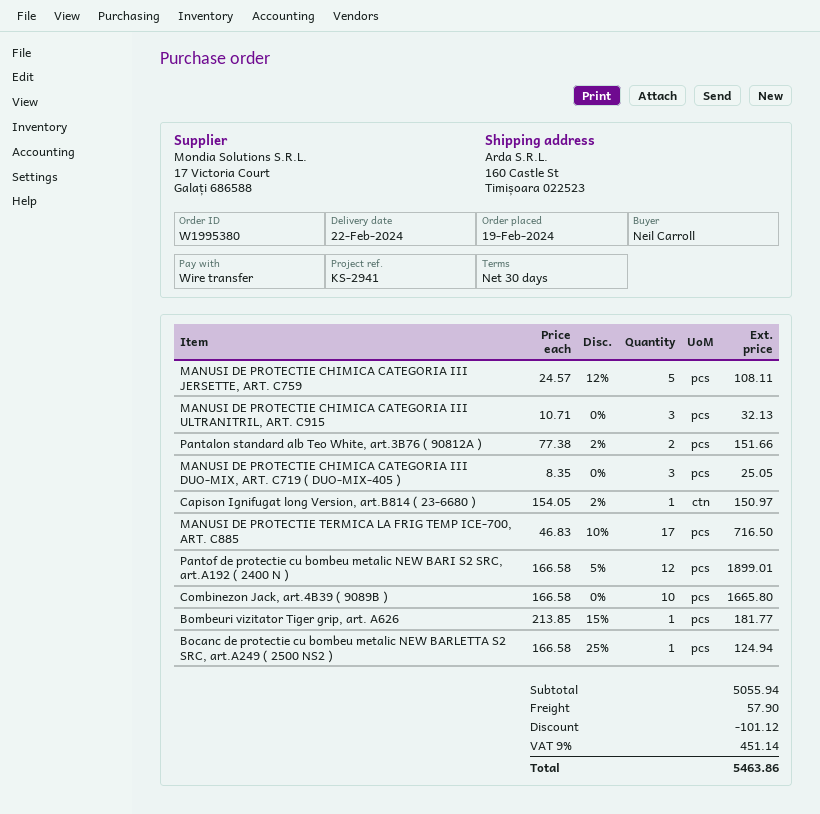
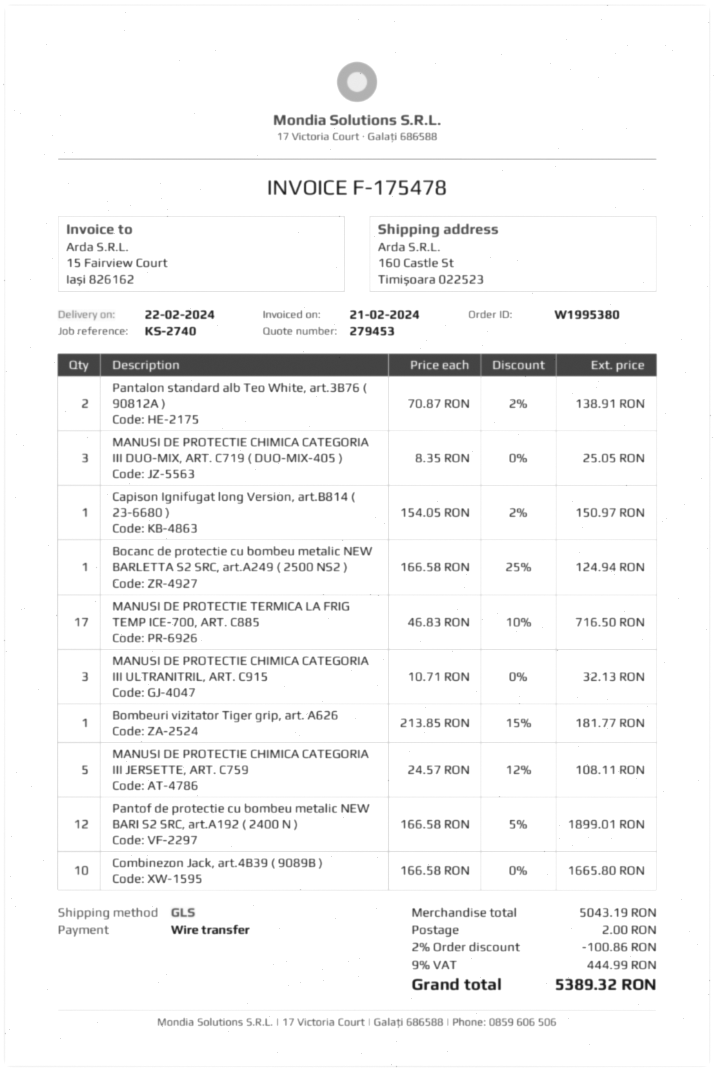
reference: KS-2941 -> KS-2740
Pantalon standard alb Teo White, art.3B76 ( 90812A ): 2 x 77.38 - 2% = 151.66 -> 2 x 70.87 - 2% = 138.91
subtotal: 5055.94 -> 5043.19
discount: 101.12 -> 100.86
shipping: 57.90 -> 2.00
tax: 9% = 451.14 -> 9% = 444.99
total: 5463.86 -> 5389.32

